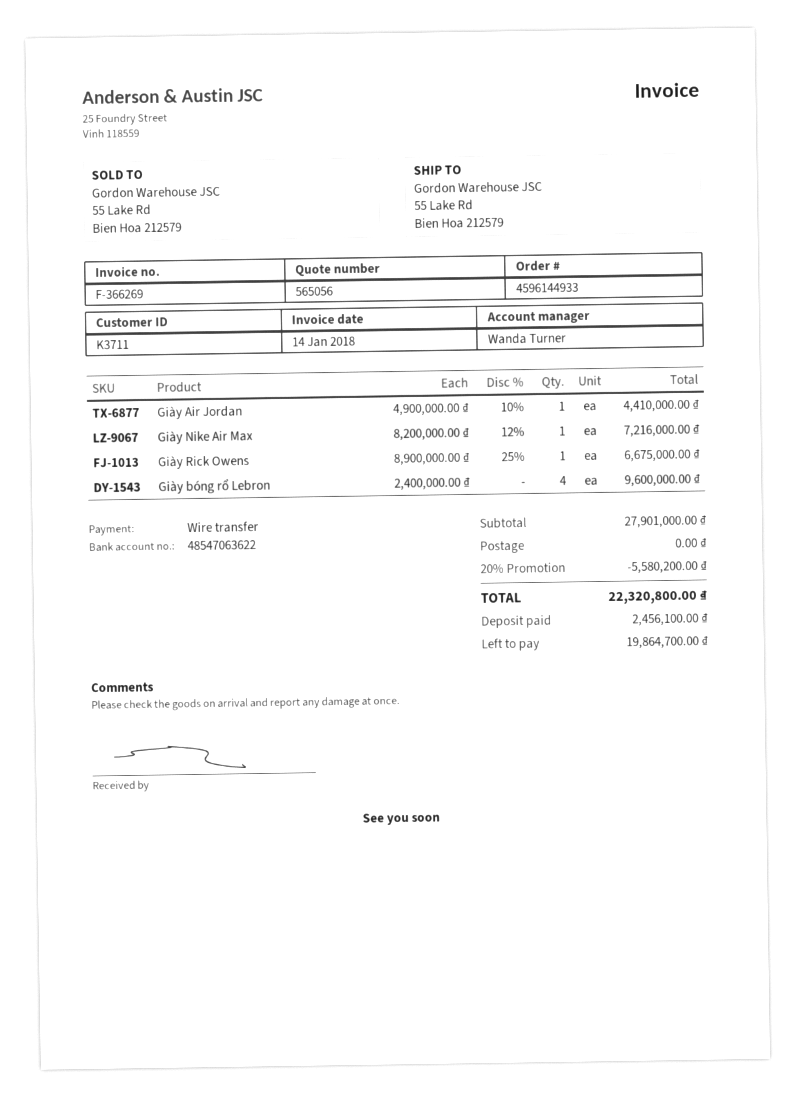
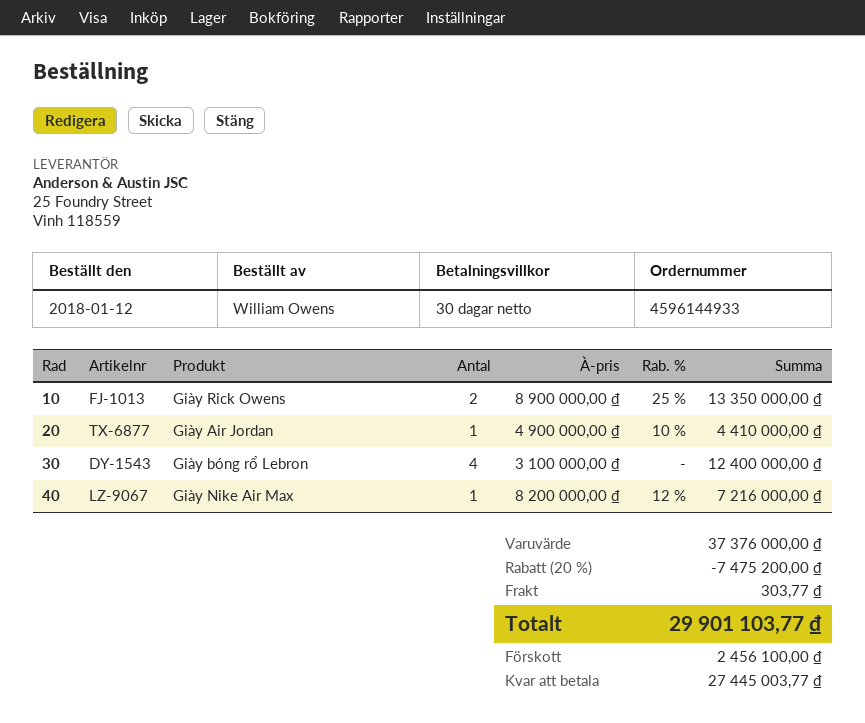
Giày Rick Owens: 1 x 8900000.00 - 25% = 6675000.00 -> 2 x 8900000.00 - 25% = 13350000.00
Giày bóng rổ Lebron: 4 x 2400000.00 = 9600000.00 -> 4 x 3100000.00 = 12400000.00
subtotal: 27901000.00 -> 37376000.00
discount: 20% = 5580200.00 -> 20% = 7475200.00
shipping: 0.00 -> 303.77
total: 22320800.00 -> 29901103.77
balance: 19864700.00 -> 27445003.77

